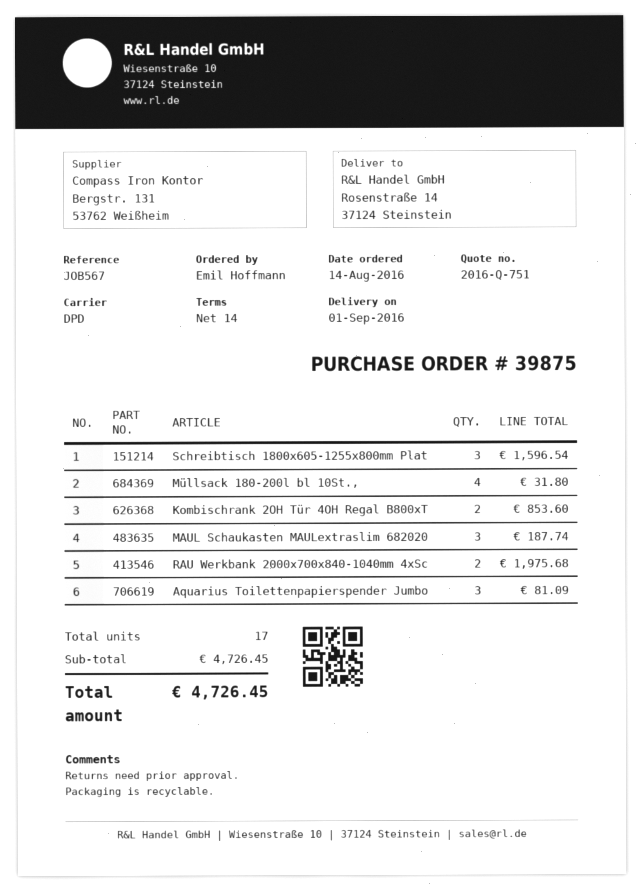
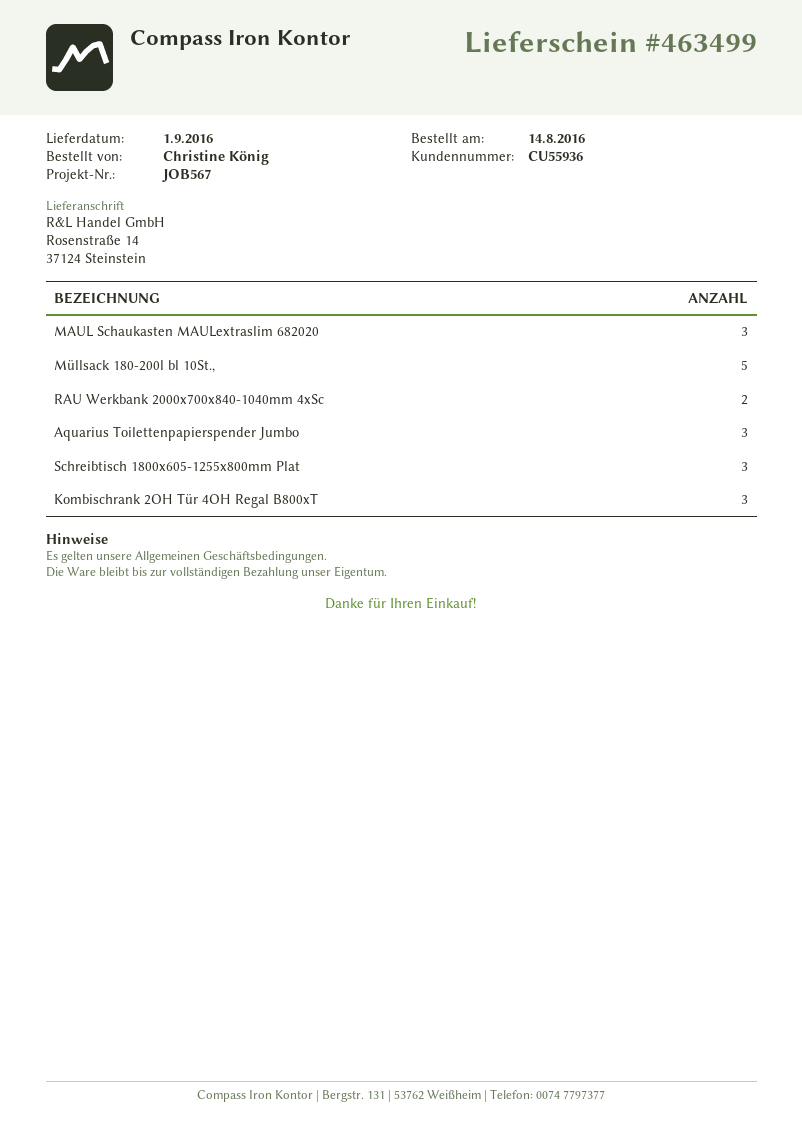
ordered by: Emil Hoffmann -> Christine König
Müllsack 180-200l bl 10St.,: 4 -> 5
Kombischrank 2OH Tür 4OH Regal B800xT: 2 -> 3

